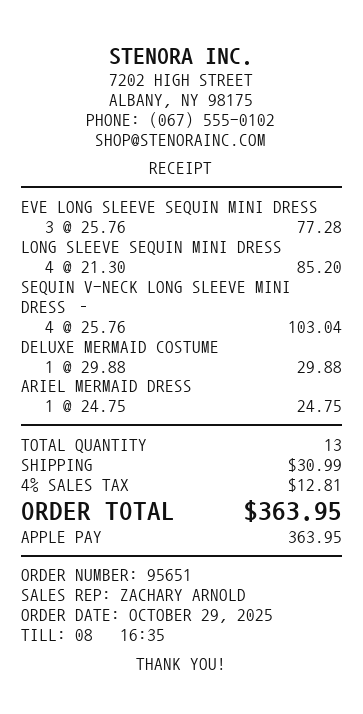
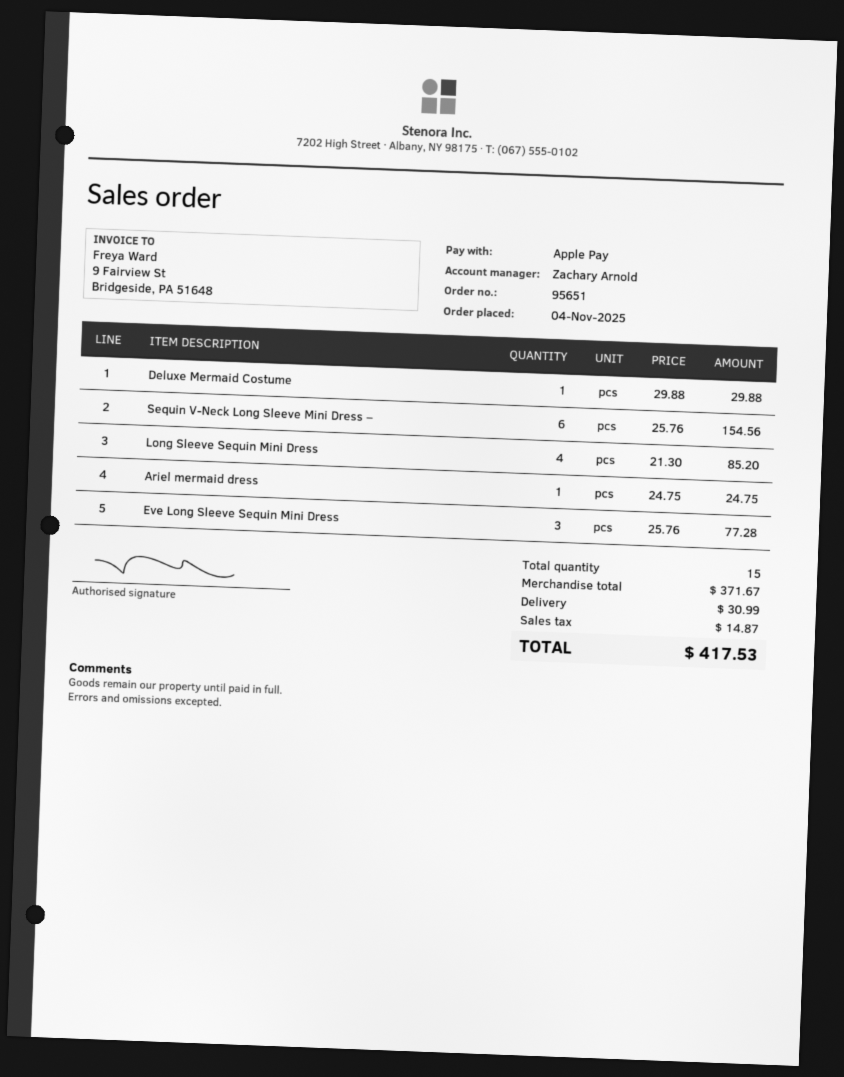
order date: 2025-10-29 -> 2025-11-04
SEQUIN V-NECK LONG SLEEVE MINI DRESS –: 4 x 25.76 = 103.04 -> 6 x 25.76 = 154.56
total quantity: 13 -> 15
tax: 12.81 -> 14.87
total: 363.95 -> 417.53

